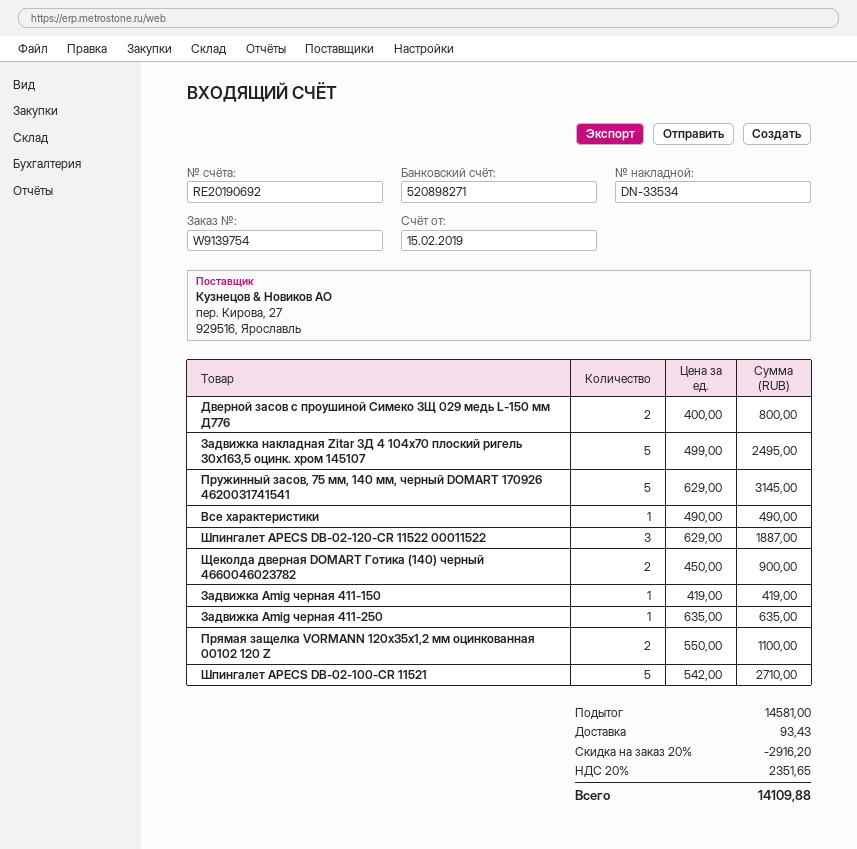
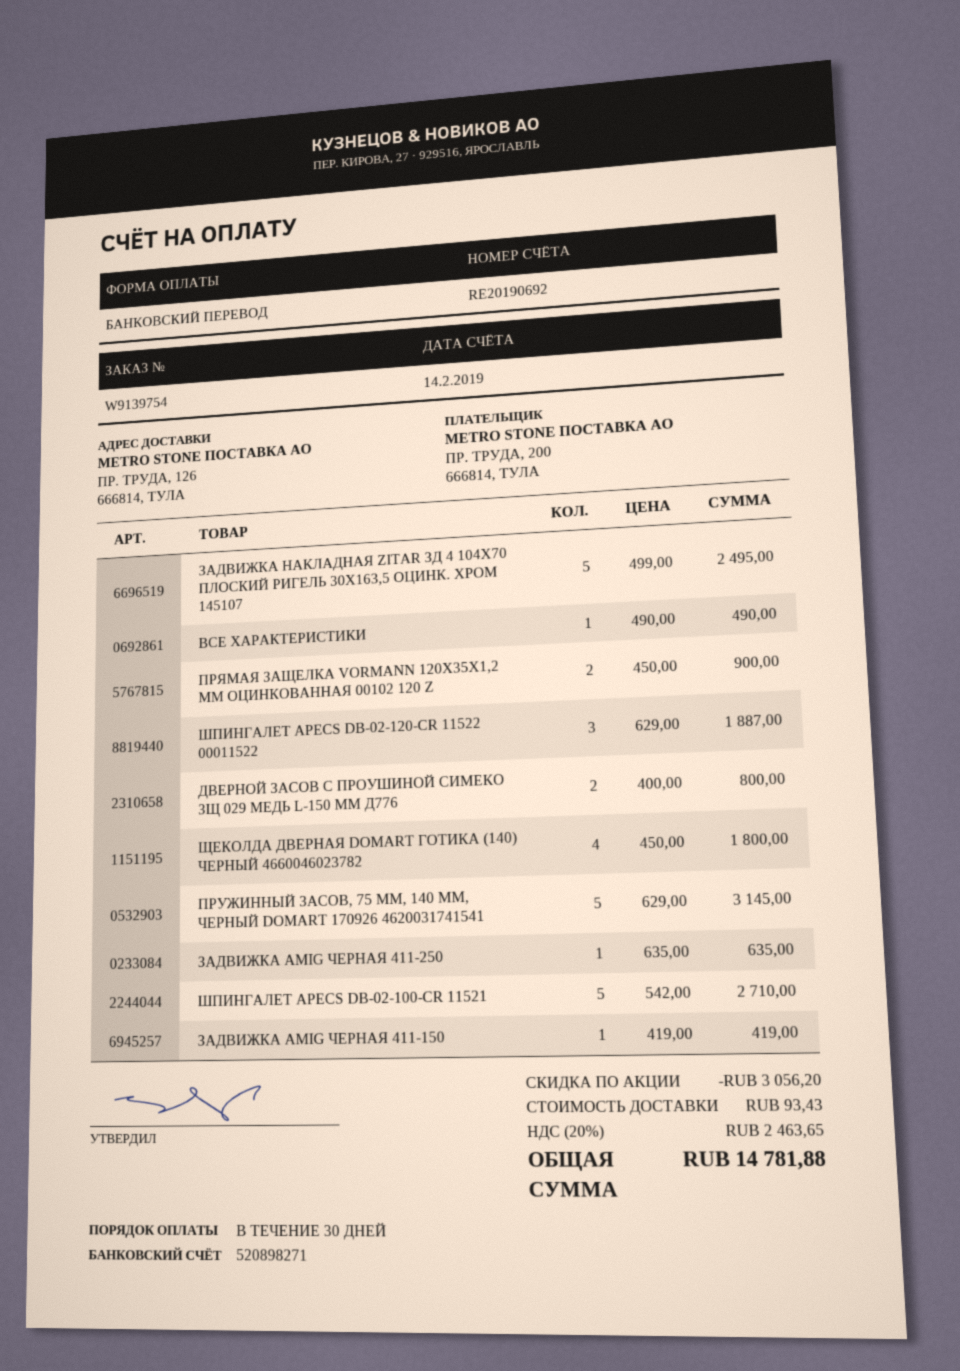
invoice date: 2019-02-15 -> 2019-02-14
Щеколда дверная DOMART Готика (140) черный 4660046023782: 2 x 450.00 = 900.00 -> 4 x 450.00 = 1800.00
Прямая защелка VORMANN 120х35х1,2 мм оцинкованная 00102 120 Z: 2 x 550.00 = 1100.00 -> 2 x 450.00 = 900.00
discount: 2916.20 -> 3056.20
tax: 20% = 2351.65 -> 20% = 2463.65
total: 14109.88 -> 14781.88

